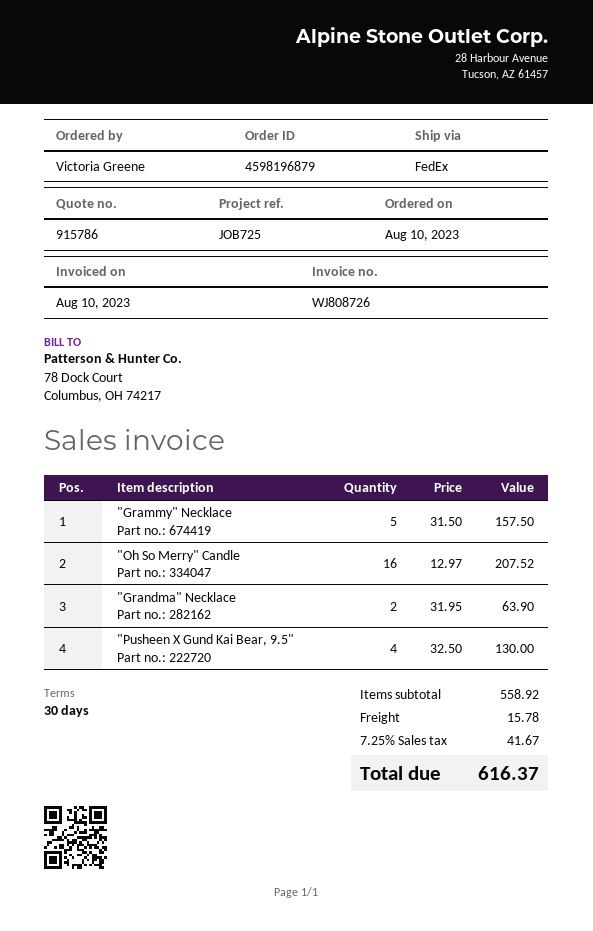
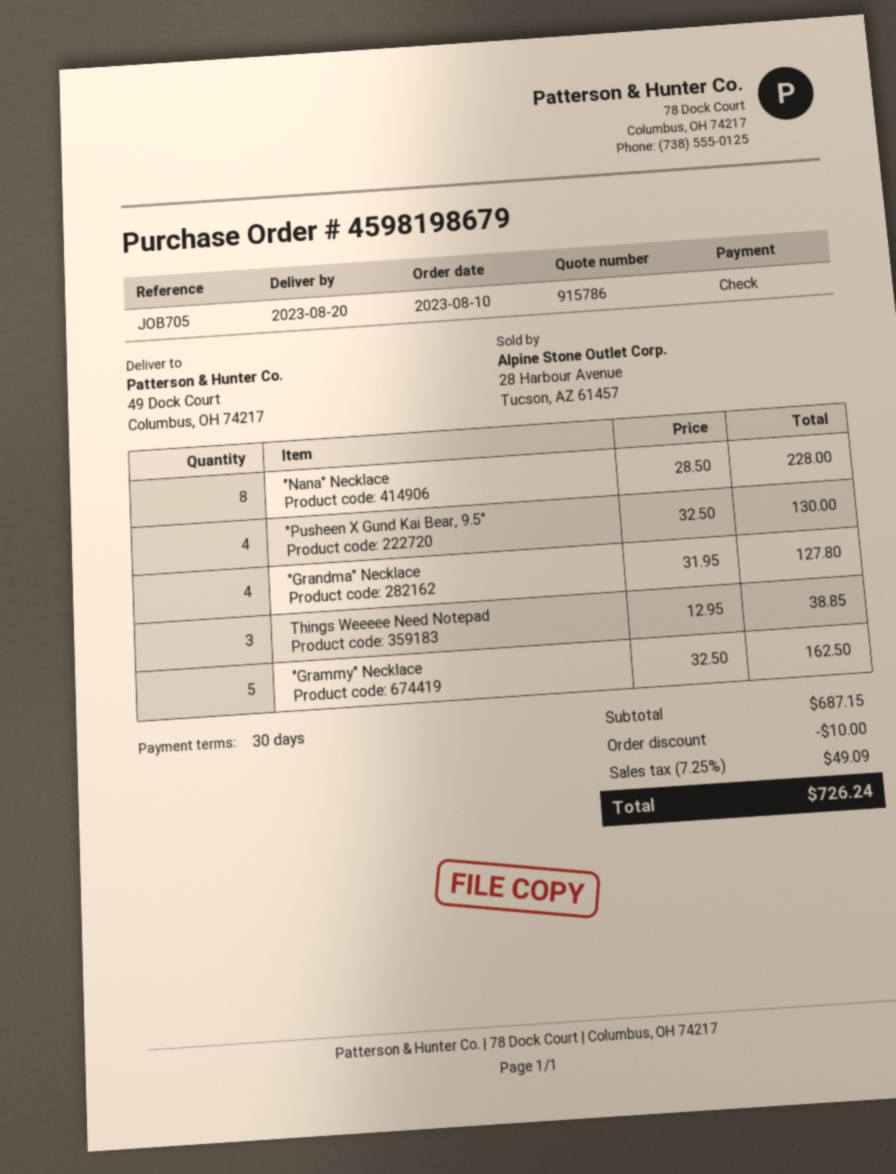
order number: 4598196879 -> 4598198679
reference: JOB725 -> JOB705
"Grammy" Necklace: 5 x 31.50 = 157.50 -> 5 x 32.50 = 162.50
"Oh So Merry" Candle: 16 x 12.97 = 207.52 -> none
"Grandma" Necklace: 2 x 31.95 = 63.90 -> 4 x 31.95 = 127.80
"Nana" Necklace: none -> 8 x 28.50 = 228.00
Things Weeeee Need Notepad: none -> 3 x 12.95 = 38.85
subtotal: 558.92 -> 687.15
discount: none -> 10.00
shipping: 15.78 -> none
tax: 7.25% = 41.67 -> 7.25% = 49.09
total: 616.37 -> 726.24

